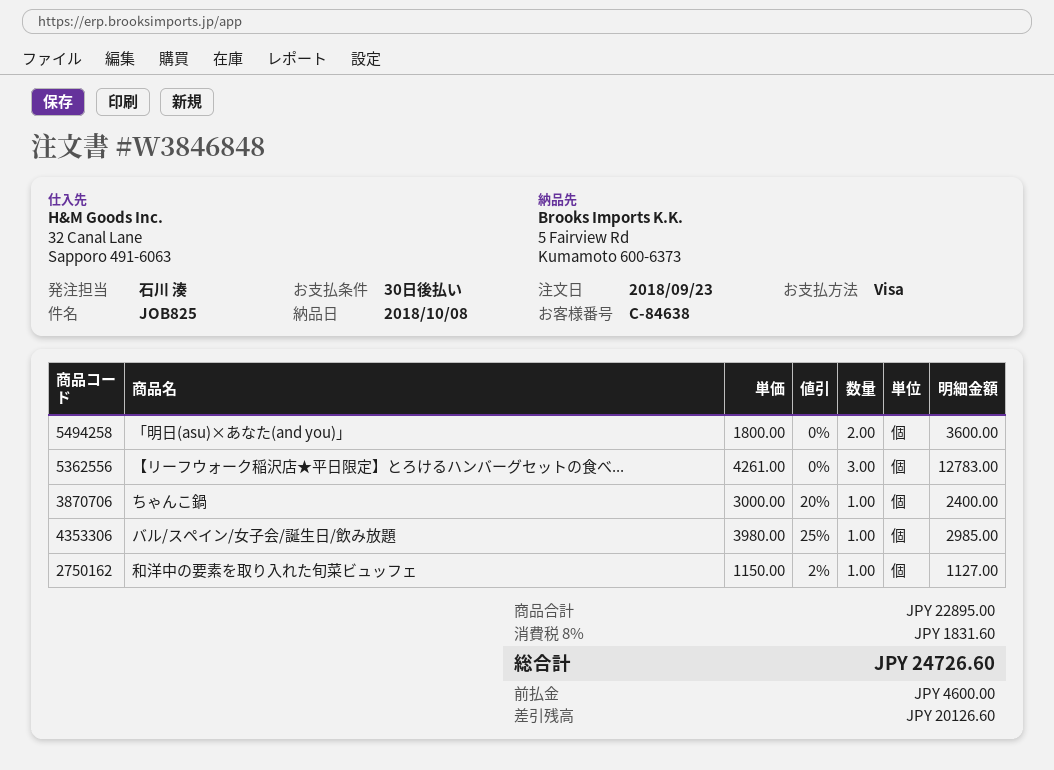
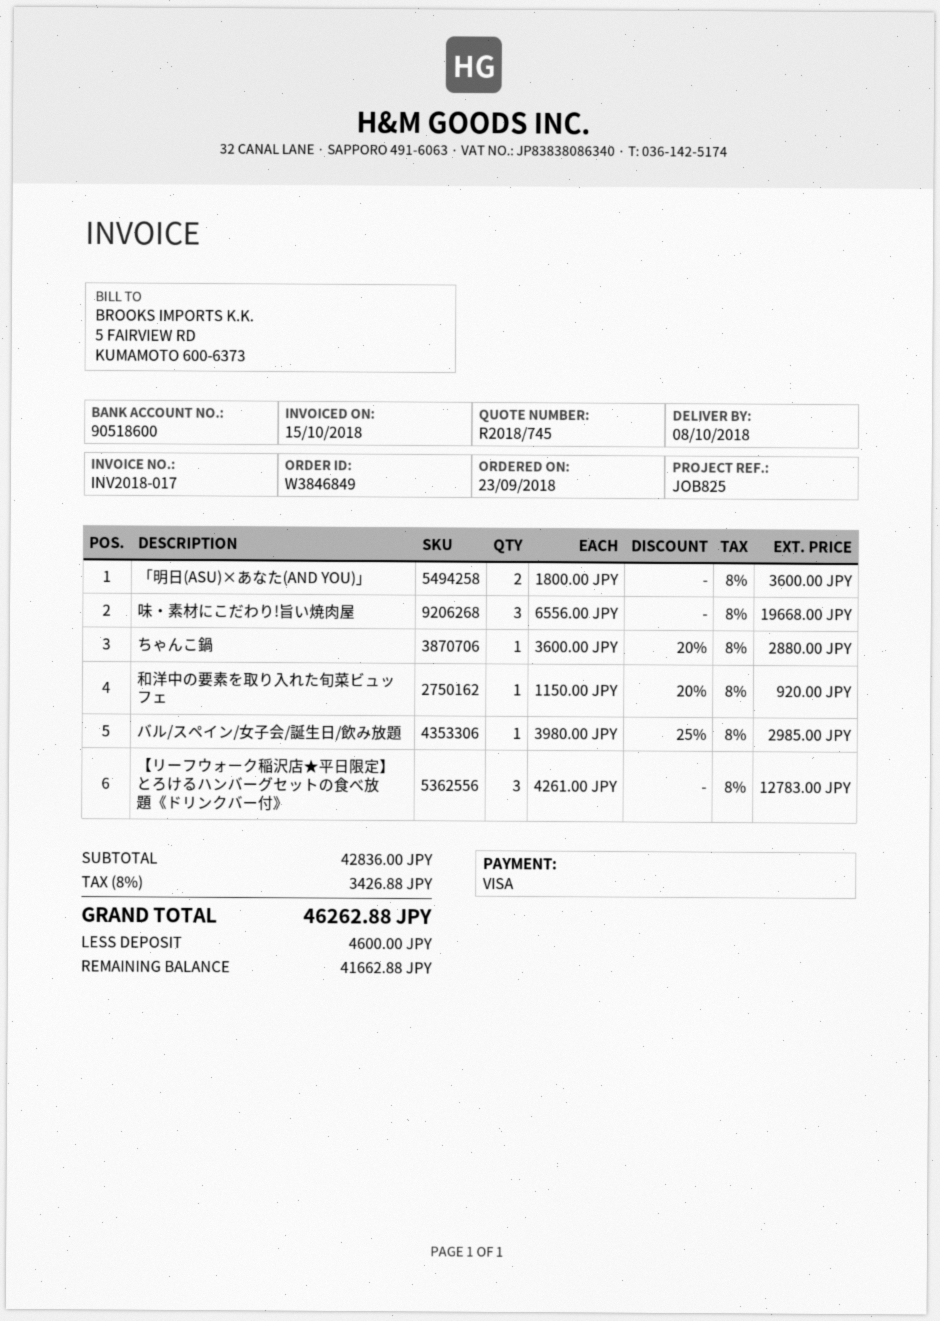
order number: W3846848 -> W3846849
ちゃんこ鍋: 1 x 3000.00 - 20% = 2400.00 -> 1 x 3600.00 - 20% = 2880.00
和洋中の要素を取り入れた旬菜ビュッフェ: 1 x 1150.00 - 2% = 1127.00 -> 1 x 1150.00 - 20% = 920.00
味・素材にこだわり!旨い焼肉屋: none -> 3 x 6556.00 = 19668.00
subtotal: 22895.00 -> 42836.00
tax: 8% = 1831.60 -> 8% = 3426.88
total: 24726.60 -> 46262.88
balance: 20126.60 -> 41662.88

